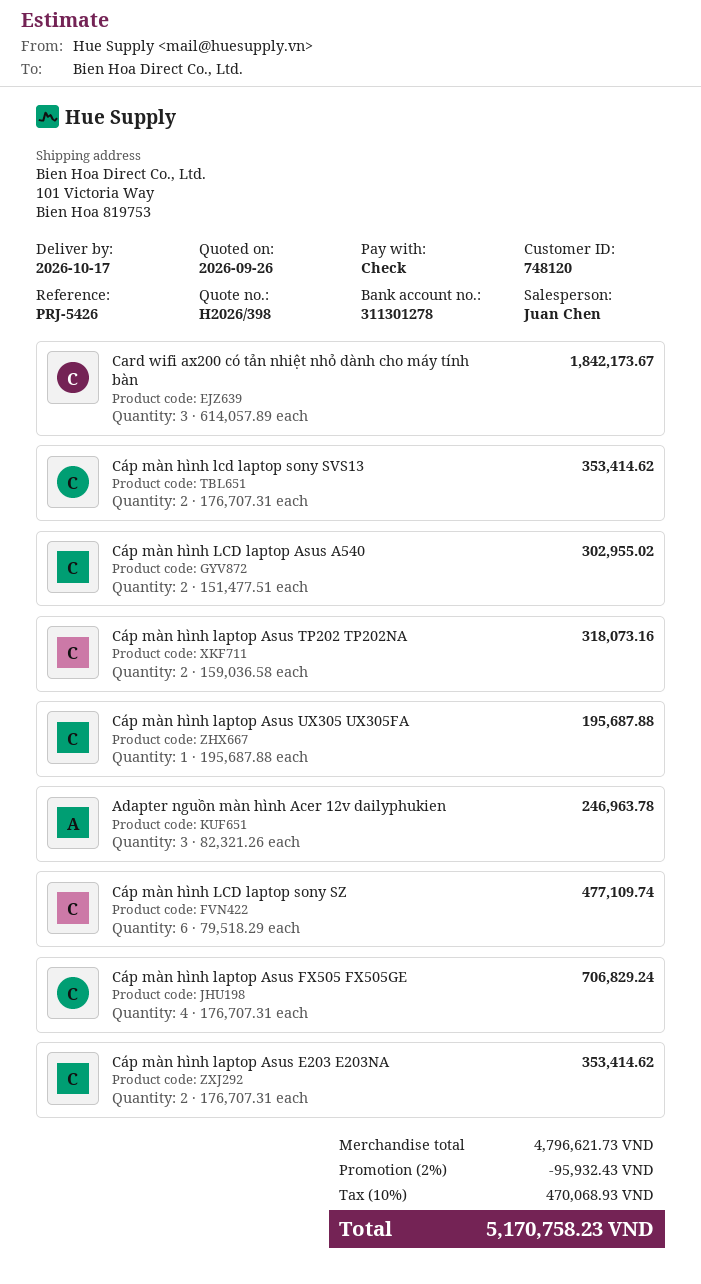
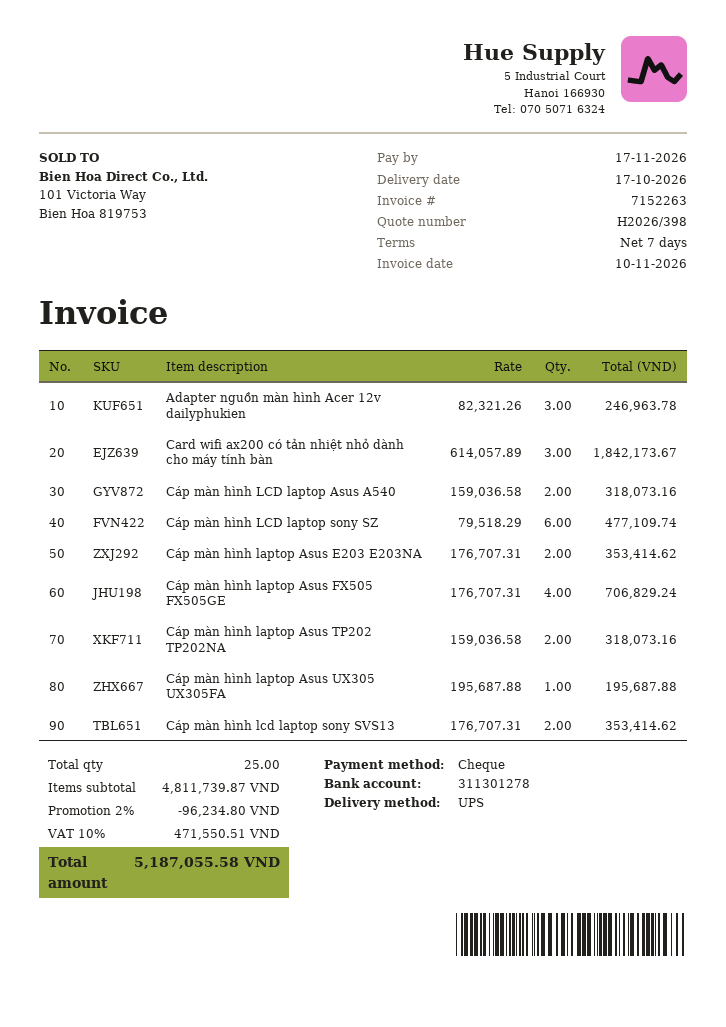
Cáp màn hình LCD laptop Asus A540: 2 x 151477.51 = 302955.02 -> 2 x 159036.58 = 318073.16
subtotal: 4796621.73 -> 4811739.87
discount: 2% = 95932.43 -> 2% = 96234.80
tax: 10% = 470068.93 -> 10% = 471550.51
total: 5170758.23 -> 5187055.58

